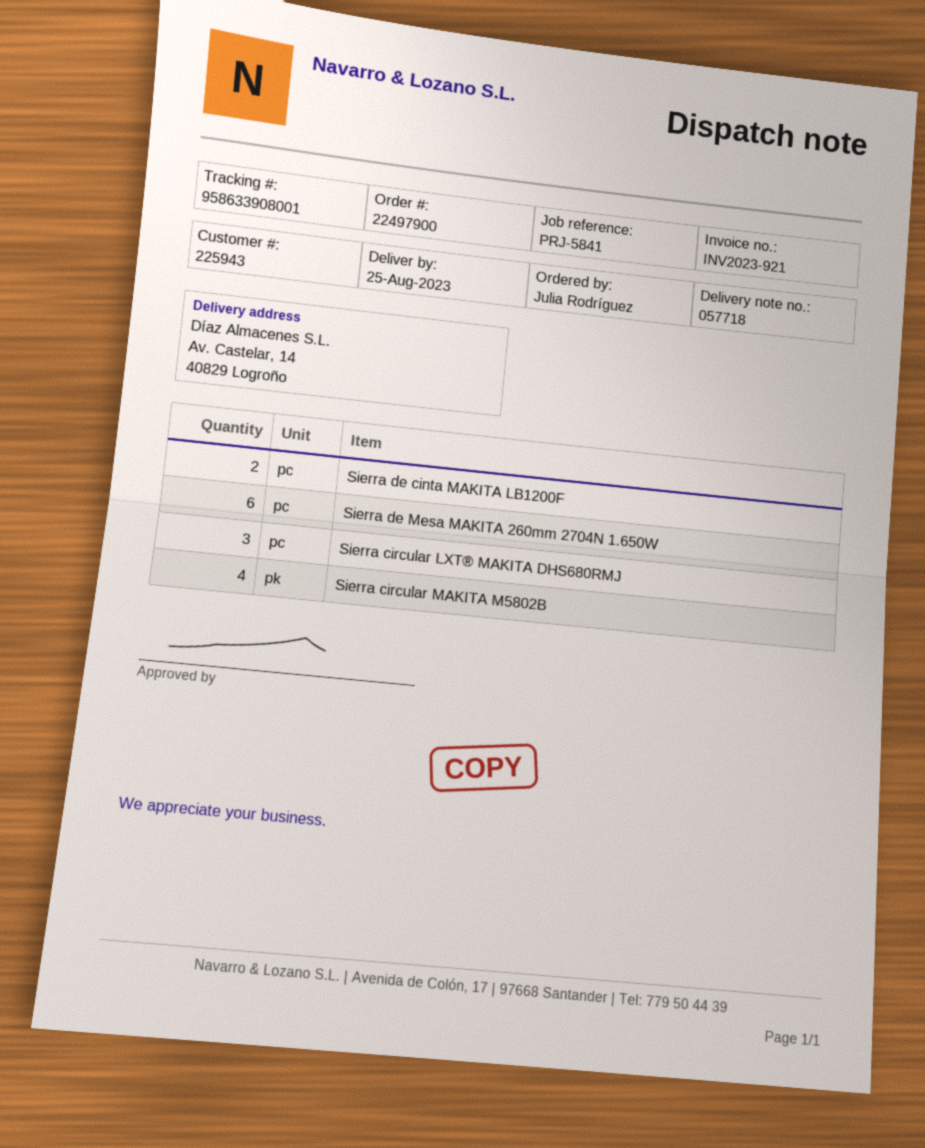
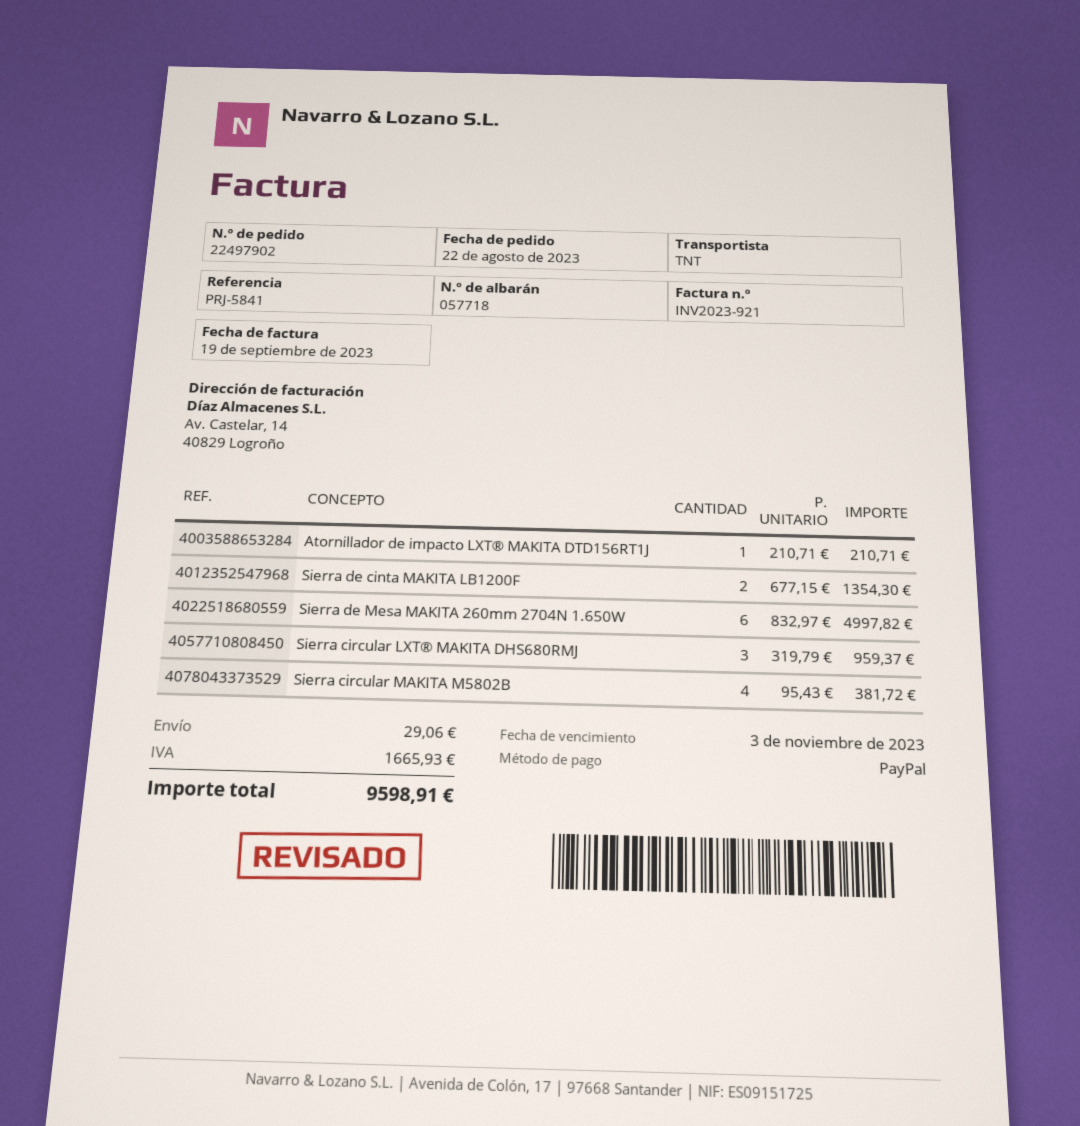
order number: 22497900 -> 22497902
Atornillador de impacto LXT® MAKITA DTD156RT1J: none -> 1

